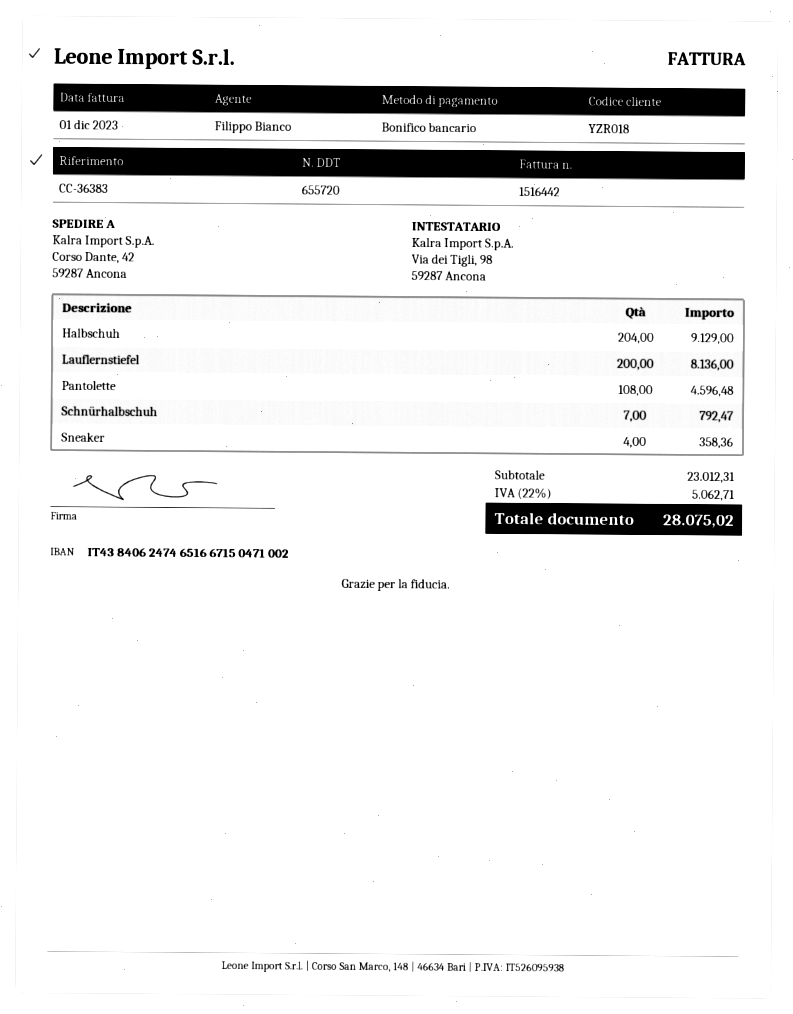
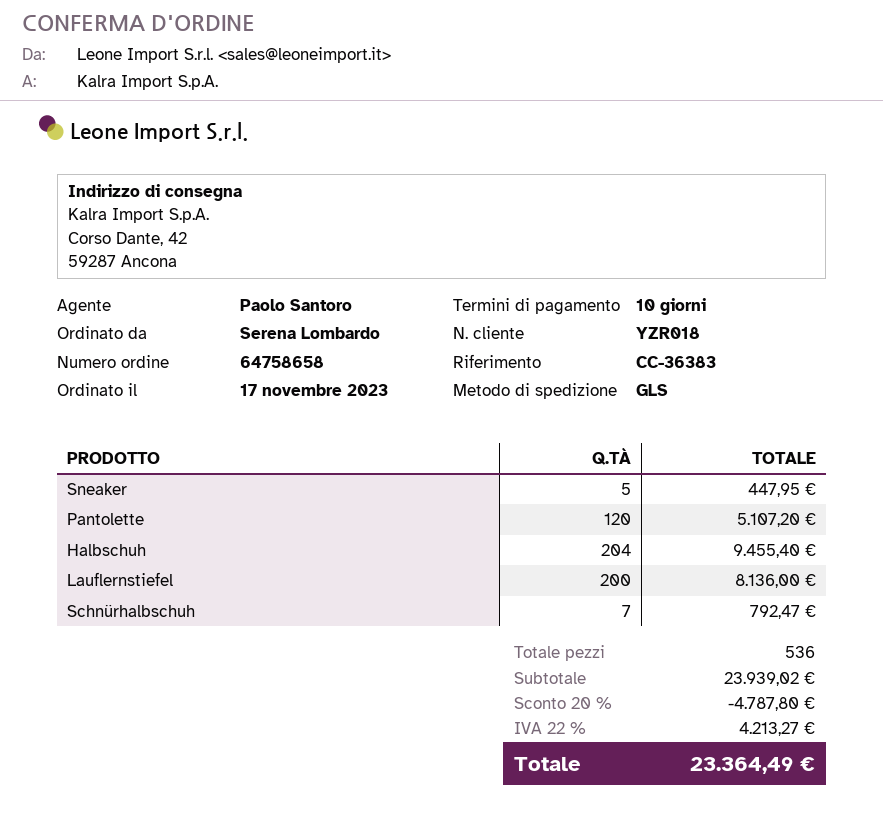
sales rep: Filippo Bianco -> Paolo Santoro
Halbschuh: 204 for 9129.00 -> 204 for 9455.40
Pantolette: 108 for 4596.48 -> 120 for 5107.20
Sneaker: 4 for 358.36 -> 5 for 447.95
subtotal: 23012.31 -> 23939.02
discount: none -> 20% = 4787.80
tax: 22% = 5062.71 -> 22% = 4213.27
total: 28075.02 -> 23364.49

